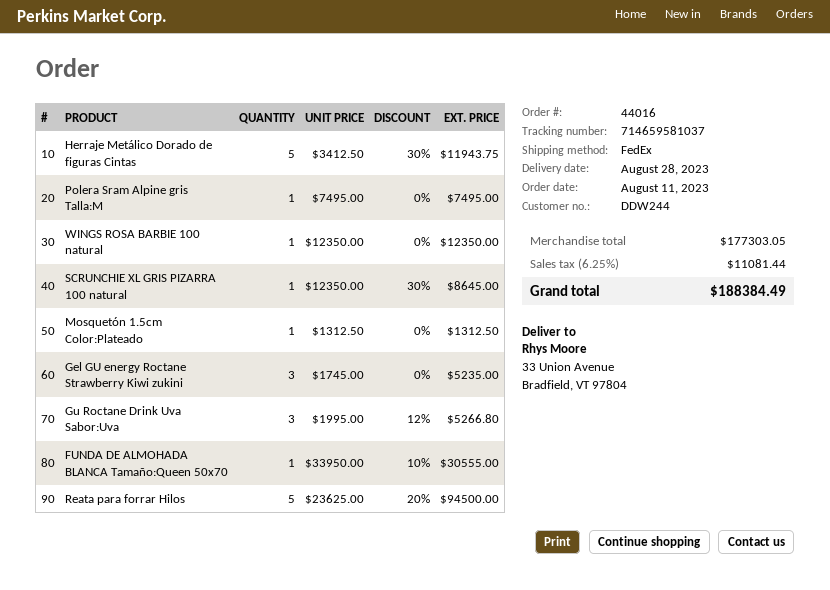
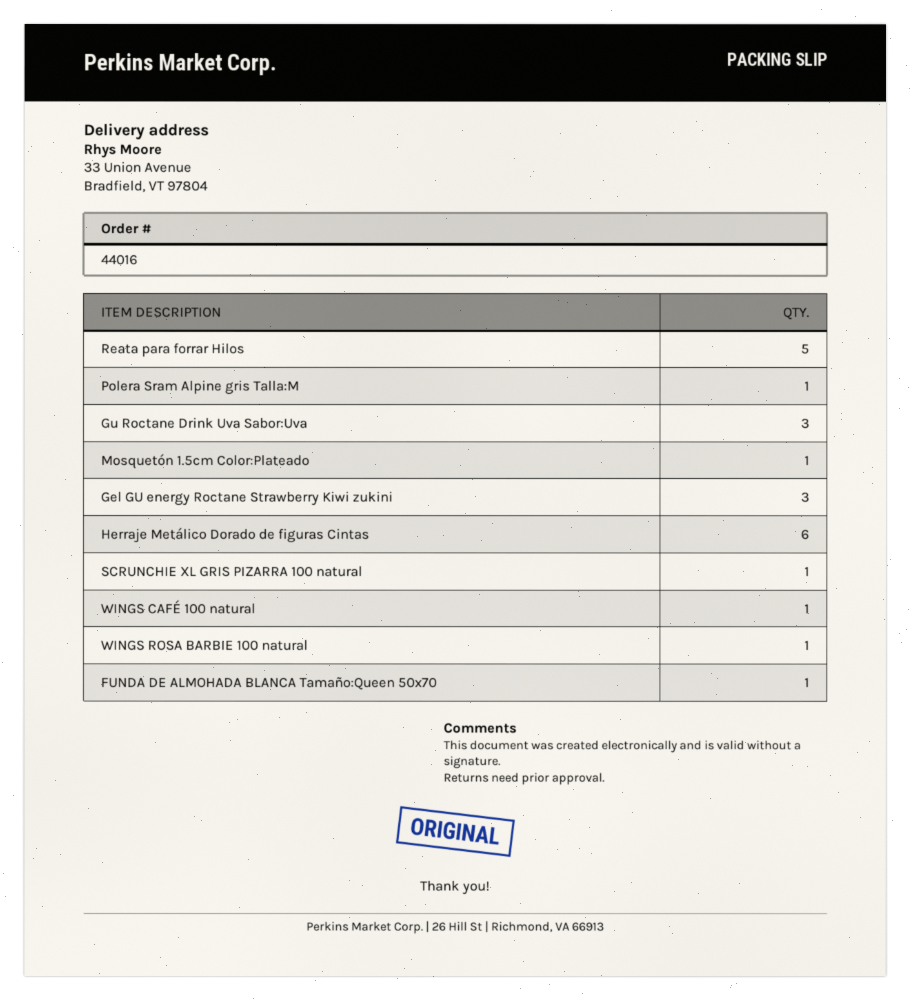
Herraje Metálico Dorado de figuras Cintas: 5 -> 6
WINGS CAFÉ 100 natural: none -> 1

